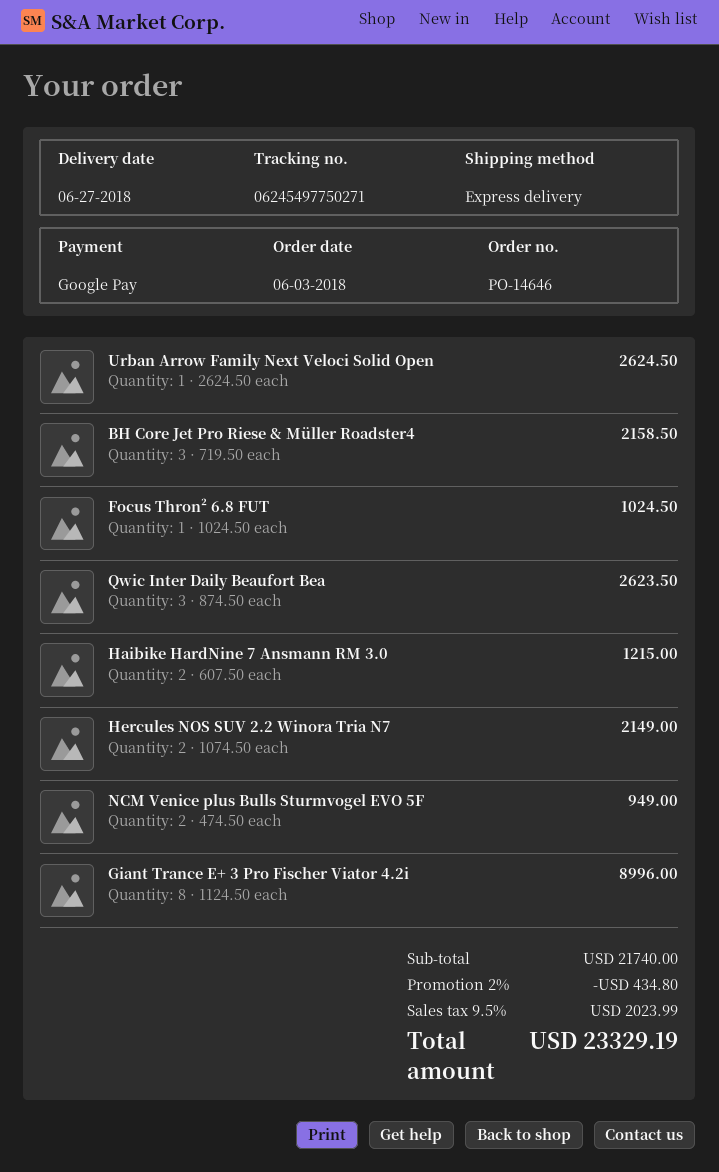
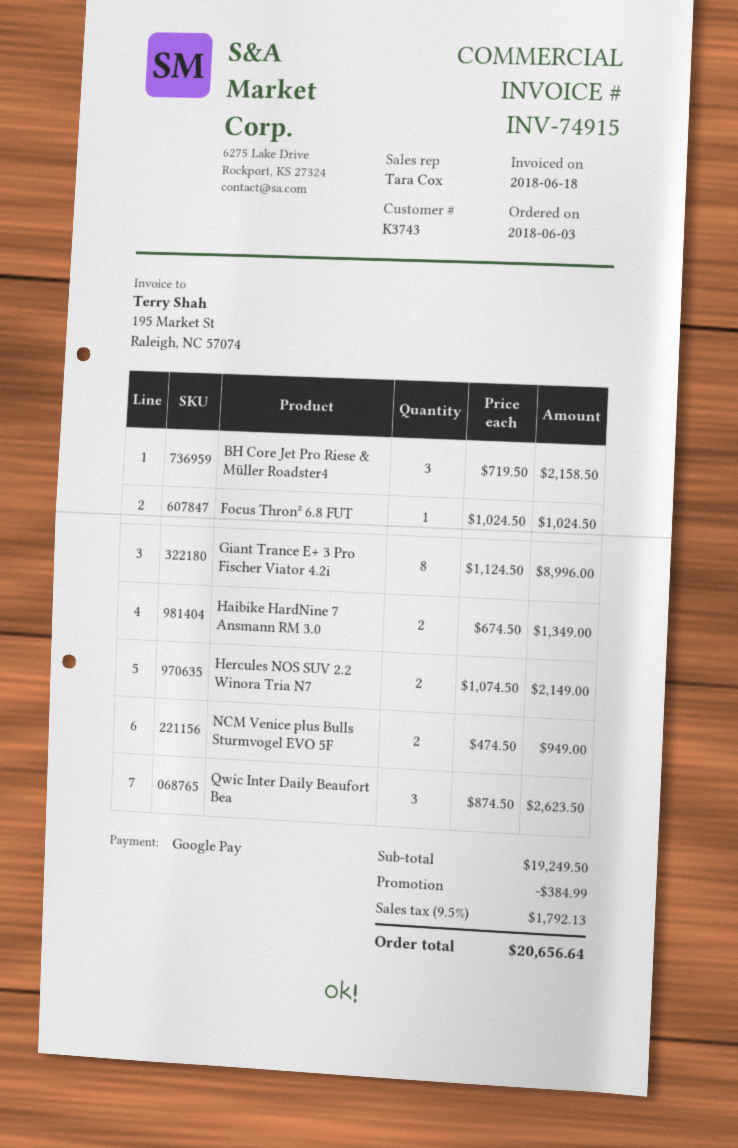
Urban Arrow Family Next Veloci Solid Open: 1 x 2624.50 = 2624.50 -> none
Haibike HardNine 7 Ansmann RM 3.0: 2 x 607.50 = 1215.00 -> 2 x 674.50 = 1349.00
subtotal: 21740.00 -> 19249.50
discount: 434.80 -> 384.99
tax: 9.5% = 2023.99 -> 9.5% = 1792.13
total: 23329.19 -> 20656.64

